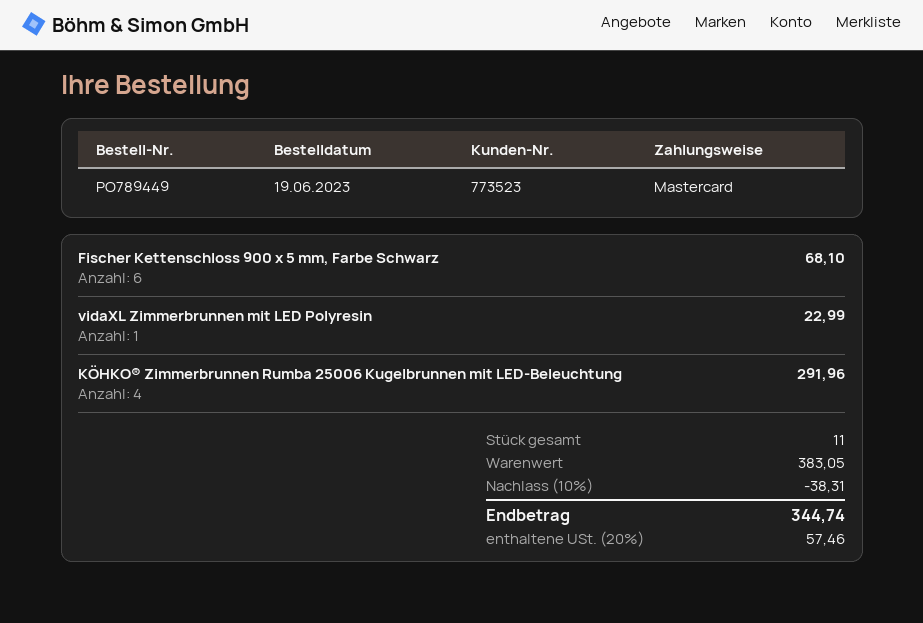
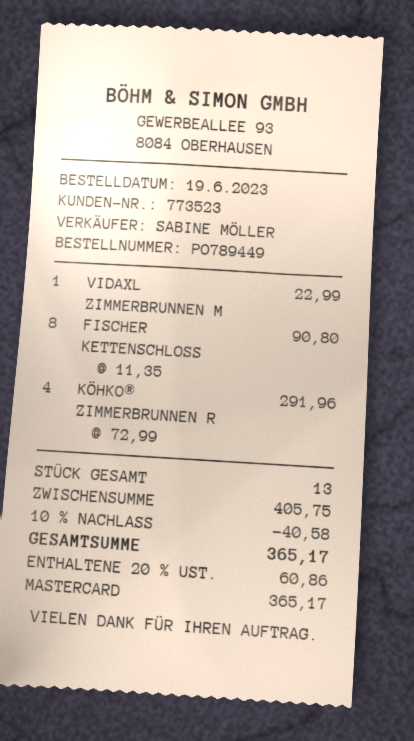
Fischer Kettenschloss 900 x 5 mm, Farbe Schwarz: 6 for 68.10 -> 8 for 90.80
total quantity: 11 -> 13
subtotal: 383.05 -> 405.75
discount: 10% = 38.31 -> 10% = 40.58
tax: 20% = 57.46 -> 20% = 60.86
total: 344.74 -> 365.17

